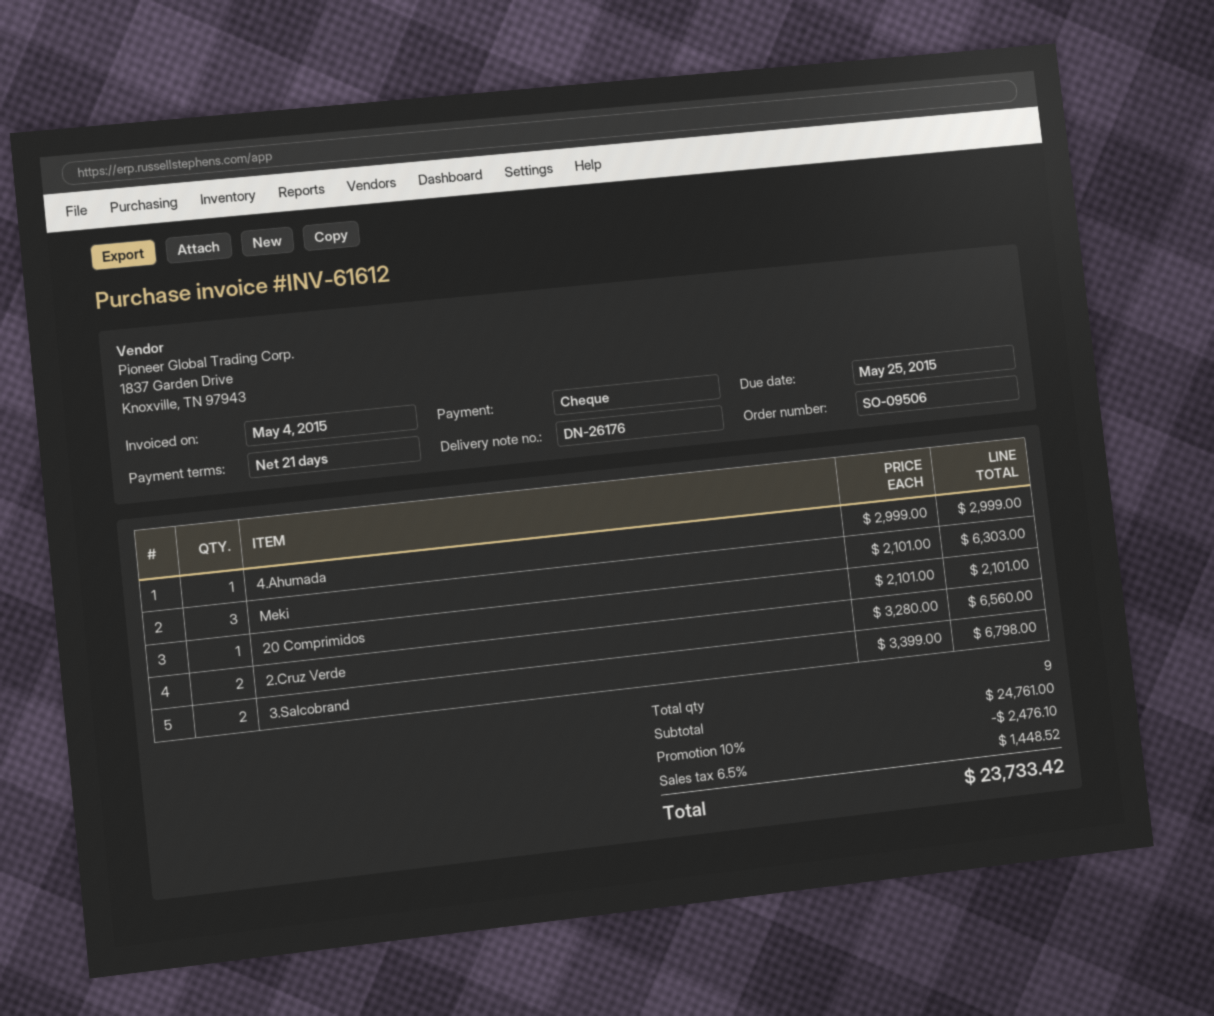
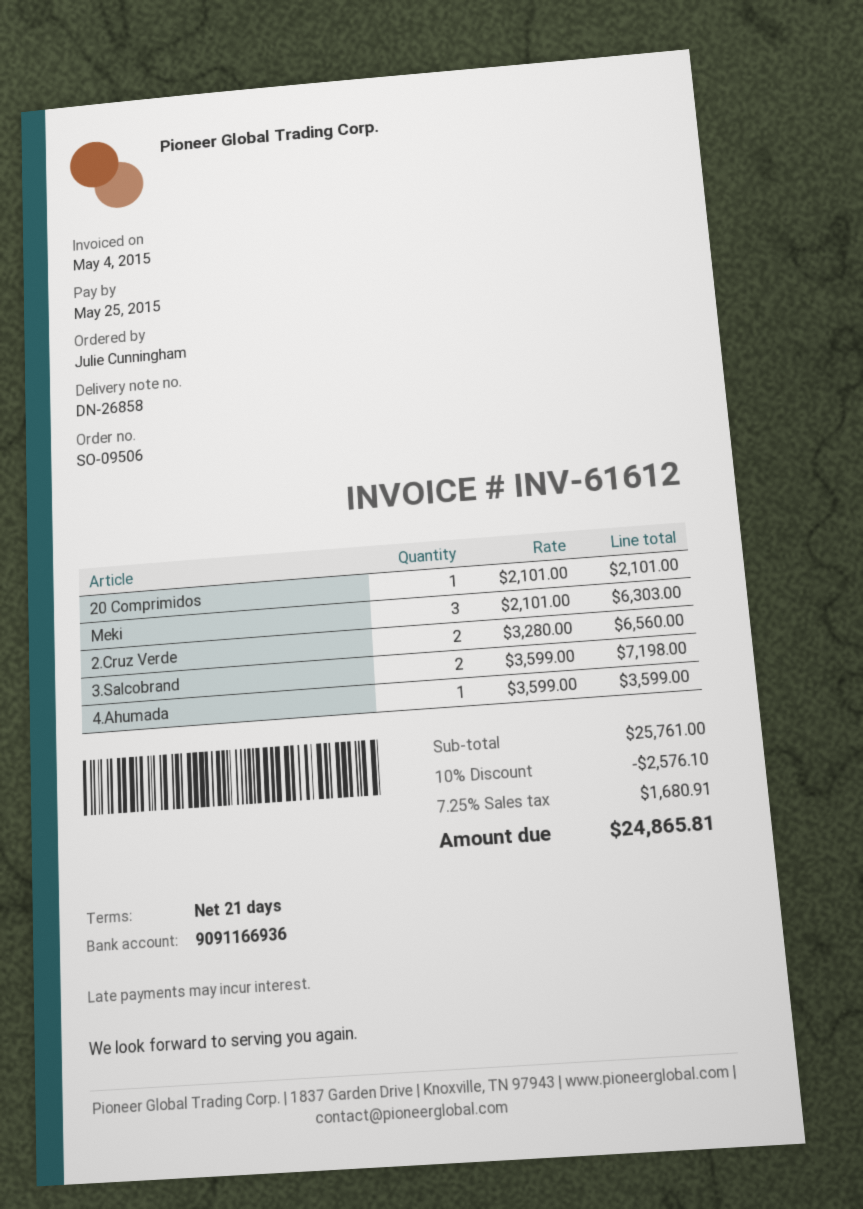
delivery note number: DN-26176 -> DN-26858
4.Ahumada: 1 x 2999.00 = 2999.00 -> 1 x 3599.00 = 3599.00
3.Salcobrand: 2 x 3399.00 = 6798.00 -> 2 x 3599.00 = 7198.00
subtotal: 24761.00 -> 25761.00
discount: 10% = 2476.10 -> 10% = 2576.10
tax: 6.5% = 1448.52 -> 7.25% = 1680.91
total: 23733.42 -> 24865.81

